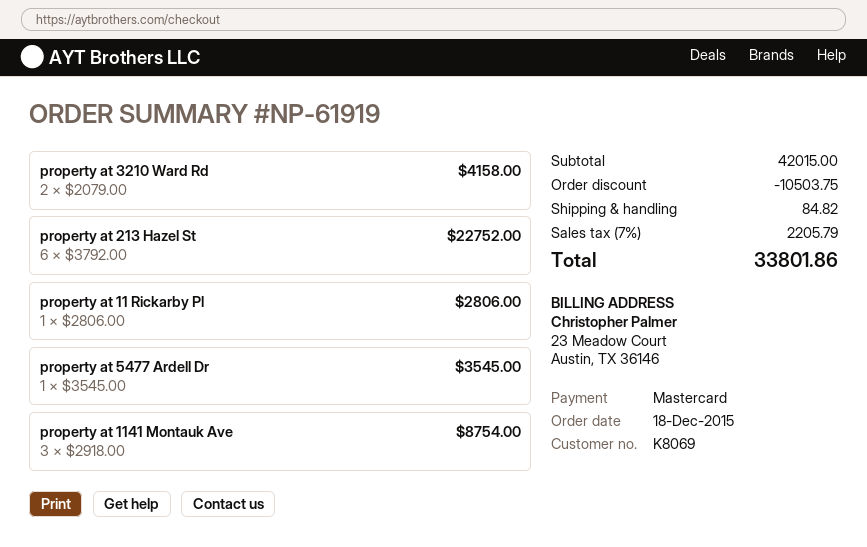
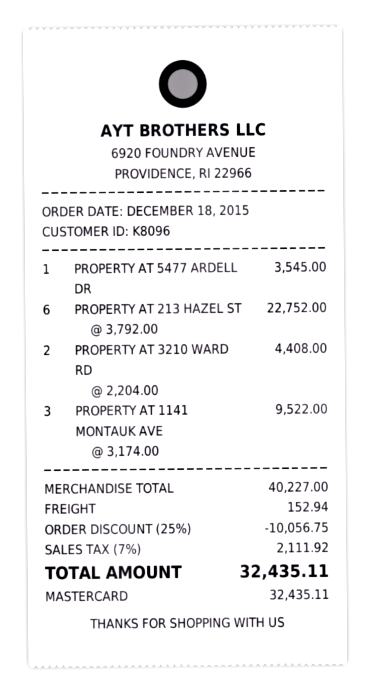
customer number: K8069 -> K8096
property at 3210 Ward Rd: 2 x 2079.00 = 4158.00 -> 2 x 2204.00 = 4408.00
property at 11 Rickarby Pl: 1 x 2806.00 = 2806.00 -> none
property at 1141 Montauk Ave: 3 x 2918.00 = 8754.00 -> 3 x 3174.00 = 9522.00
subtotal: 42015.00 -> 40227.00
discount: 10503.75 -> 10056.75
shipping: 84.82 -> 152.94
tax: 7% = 2205.79 -> 7% = 2111.92
total: 33801.86 -> 32435.11

